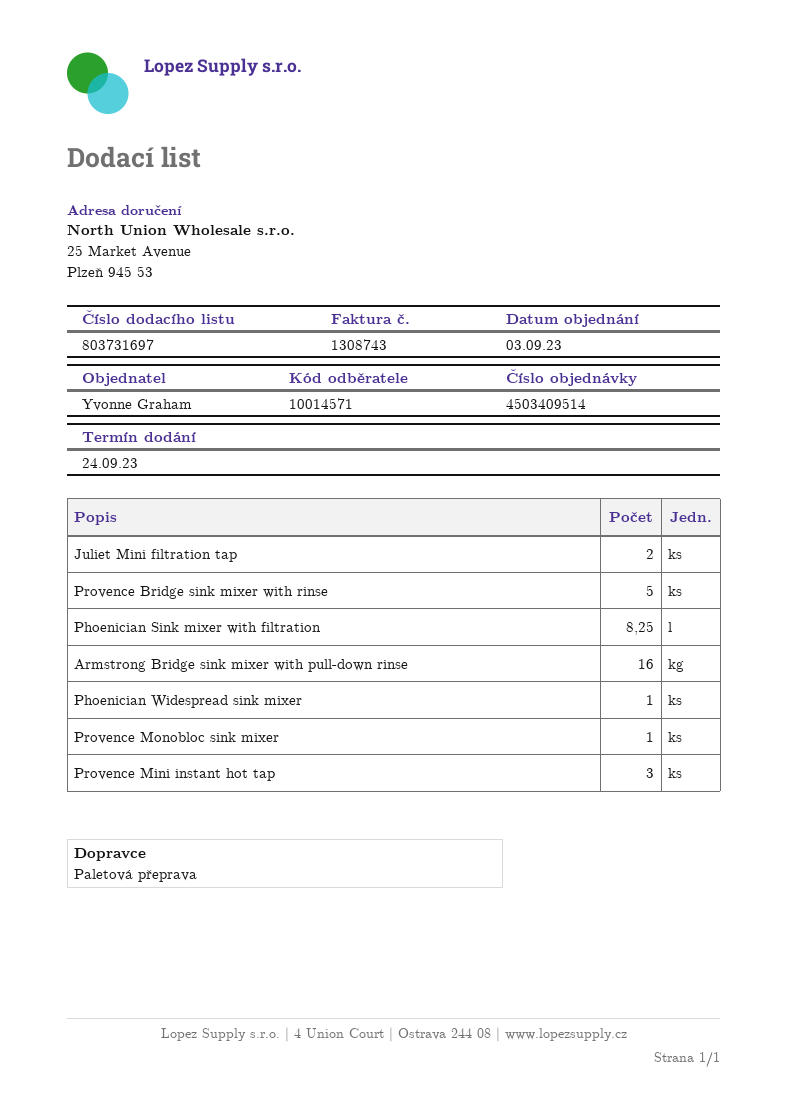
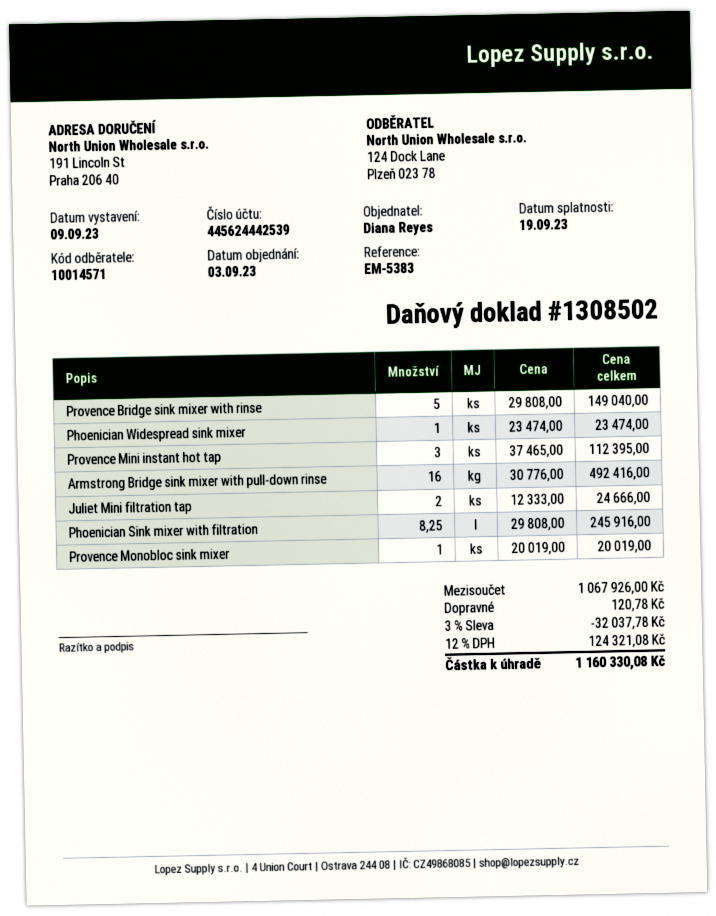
invoice number: 1308743 -> 1308502
ordered by: Yvonne Graham -> Diana Reyes
ship to: 25 Market Avenue, Plzeň 945 53 -> 191 Lincoln St, Praha 206 40

